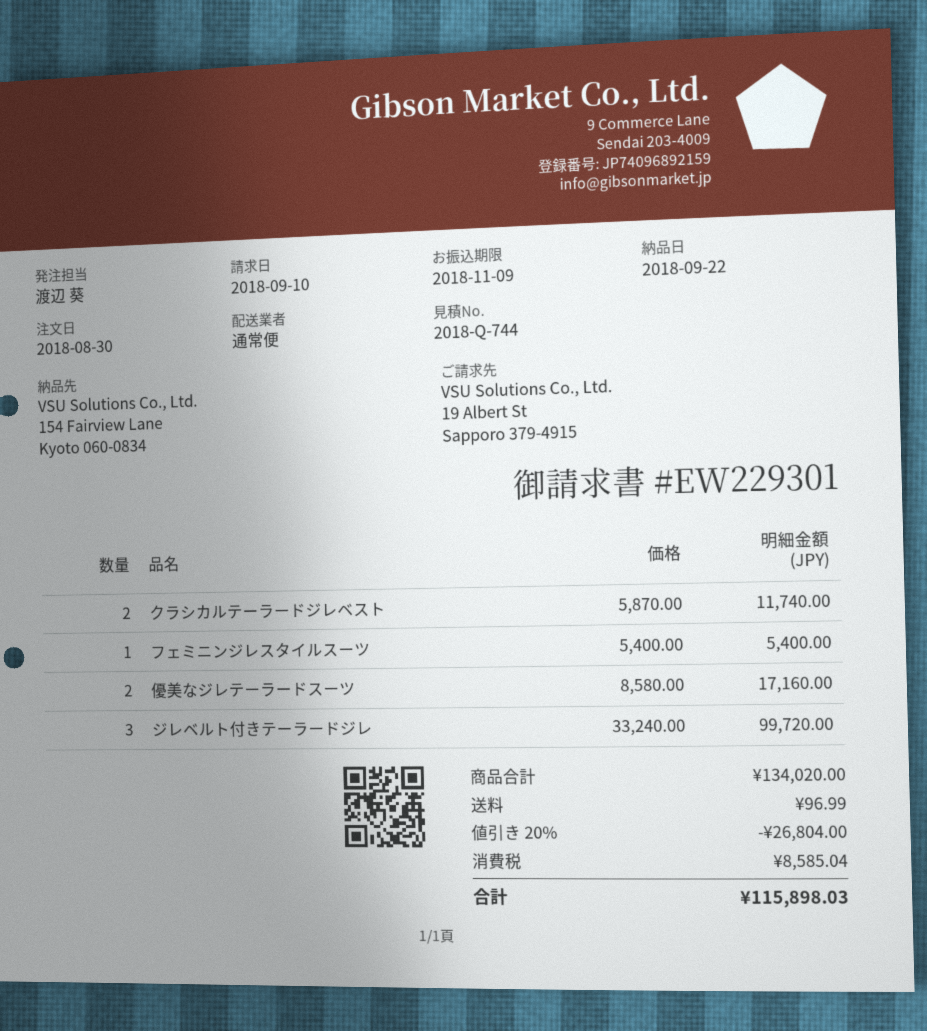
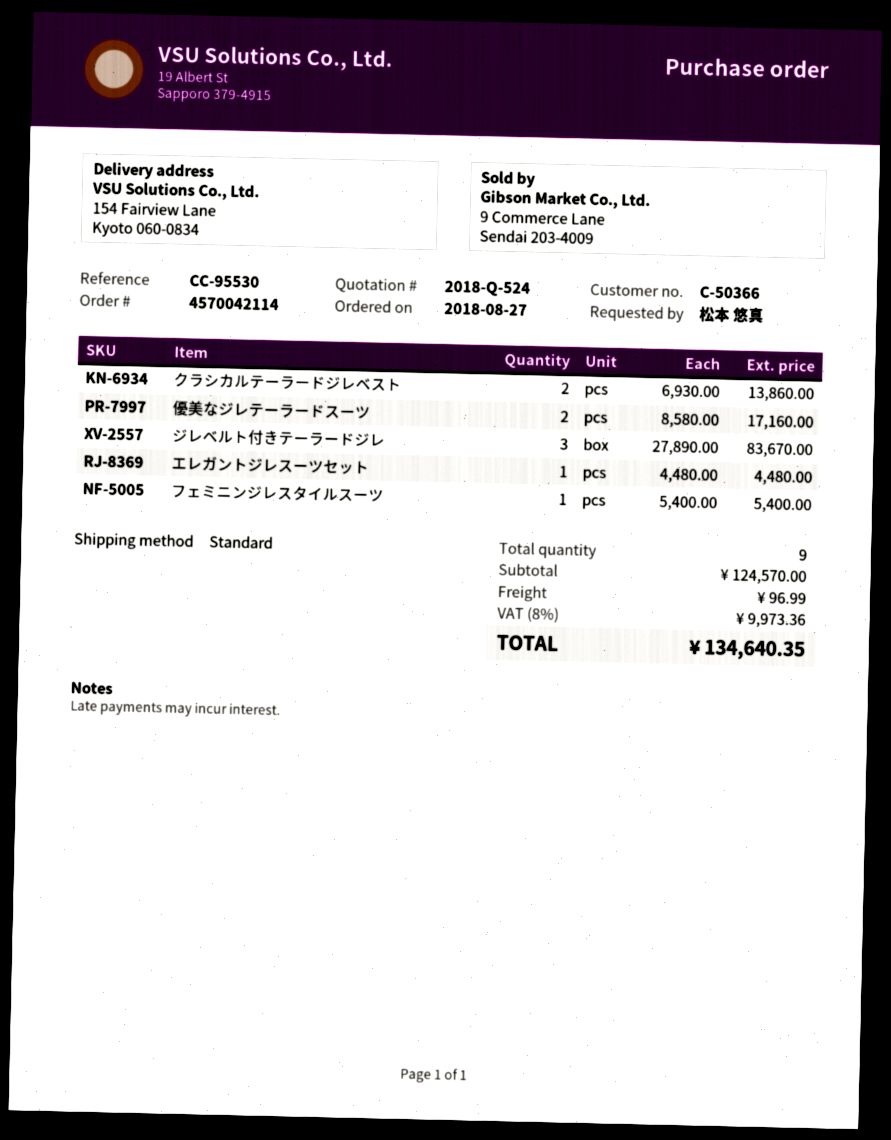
quote number: 2018-Q-744 -> 2018-Q-524
order date: 2018-08-30 -> 2018-08-27
ordered by: 渡辺 葵 -> 松本 悠真
クラシカルテーラードジレベスト: 2 x 5870.00 = 11740.00 -> 2 x 6930.00 = 13860.00
ジレベルト付きテーラードジレ: 3 x 33240.00 = 99720.00 -> 3 x 27890.00 = 83670.00
エレガントジレスーツセット: none -> 1 x 4480.00 = 4480.00
subtotal: 134020.00 -> 124570.00
discount: 20% = 26804.00 -> none
tax: 8585.04 -> 9973.36
total: 115898.03 -> 134640.35

